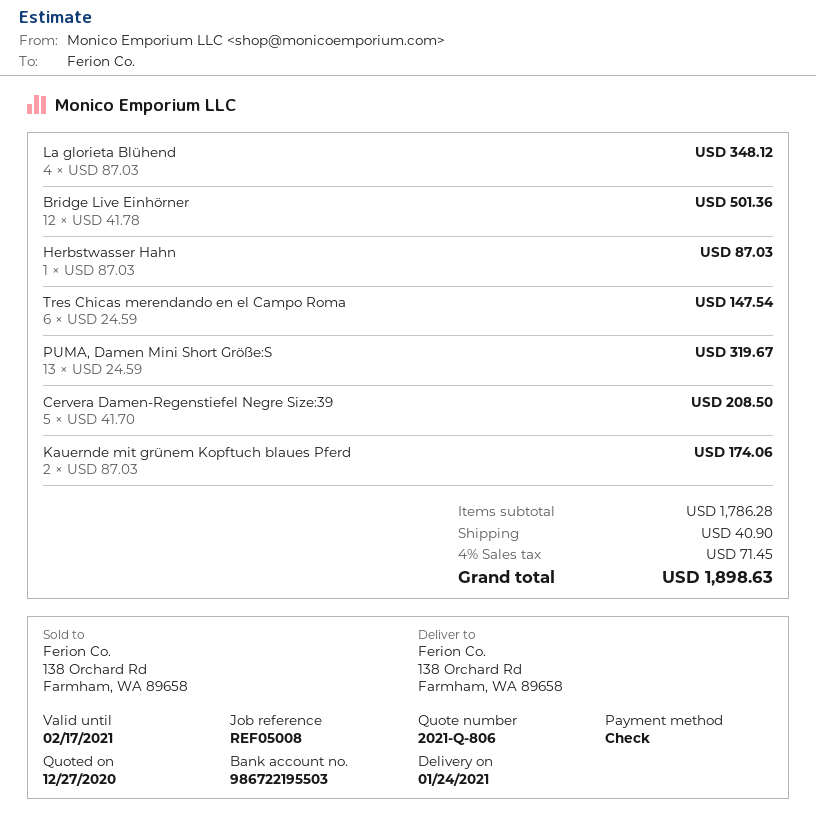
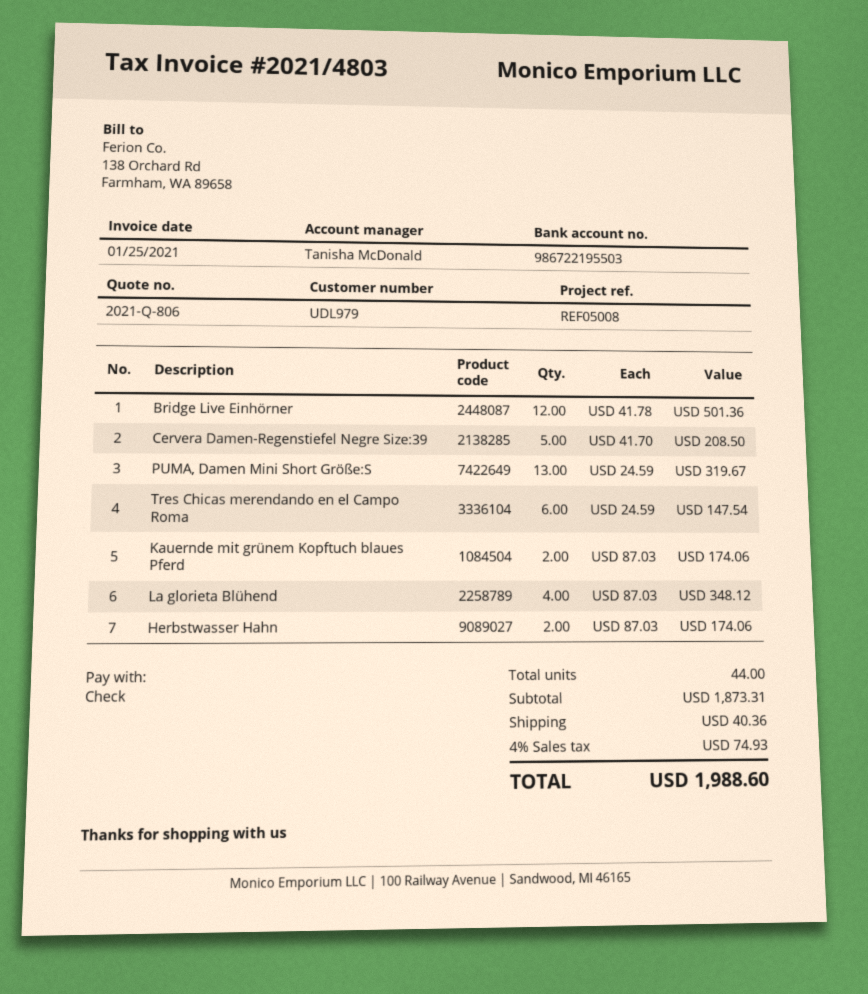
Herbstwasser Hahn: 1 x 87.03 = 87.03 -> 2 x 87.03 = 174.06
subtotal: 1786.28 -> 1873.31
shipping: 40.90 -> 40.36
tax: 4% = 71.45 -> 4% = 74.93
total: 1898.63 -> 1988.60

